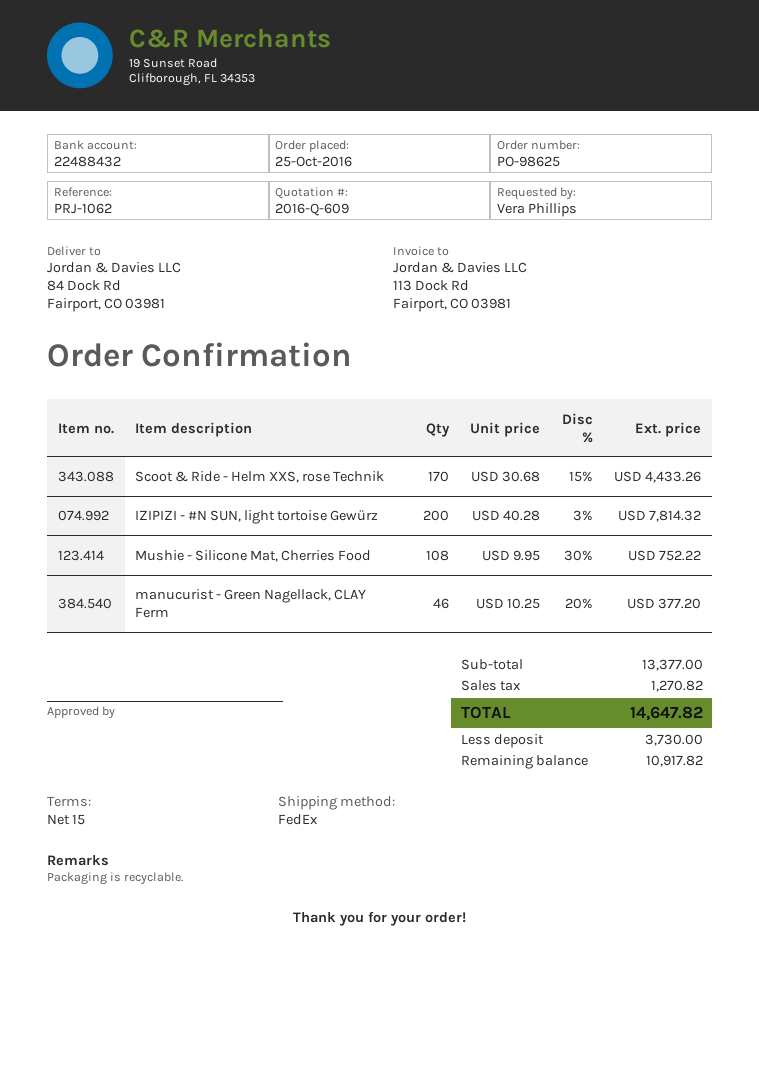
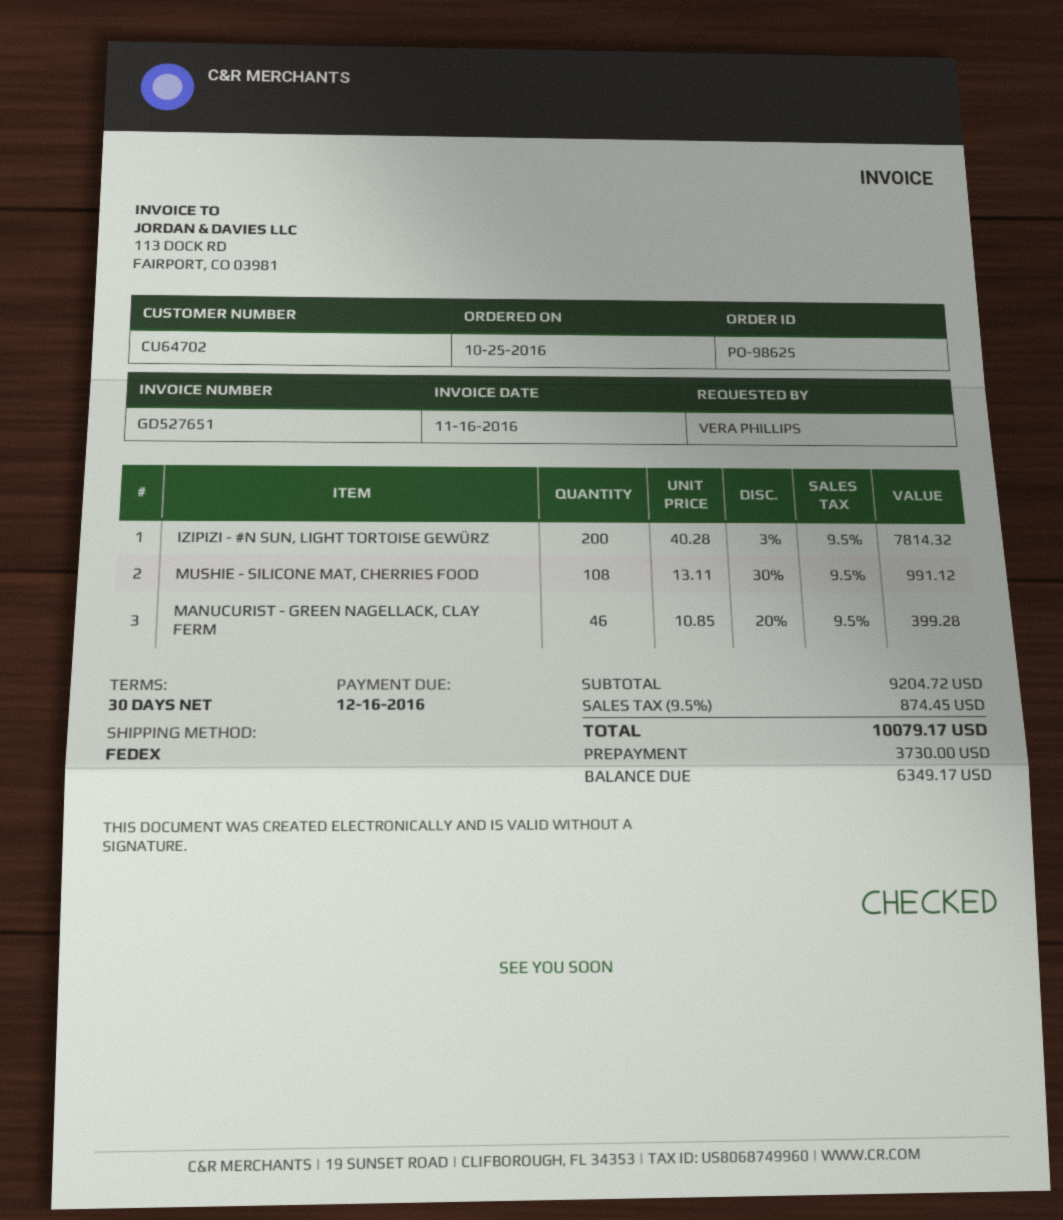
payment terms: 15 days -> 30 days
Scoot & Ride - Helm XXS, rose Technik: 170 x 30.68 - 15% = 4433.26 -> none
Mushie - Silicone Mat, Cherries Food: 108 x 9.95 - 30% = 752.22 -> 108 x 13.11 - 30% = 991.12
manucurist - Green Nagellack, CLAY Ferm: 46 x 10.25 - 20% = 377.20 -> 46 x 10.85 - 20% = 399.28
subtotal: 13377.00 -> 9204.72
tax: 1270.82 -> 874.45
total: 14647.82 -> 10079.17
balance: 10917.82 -> 6349.17

